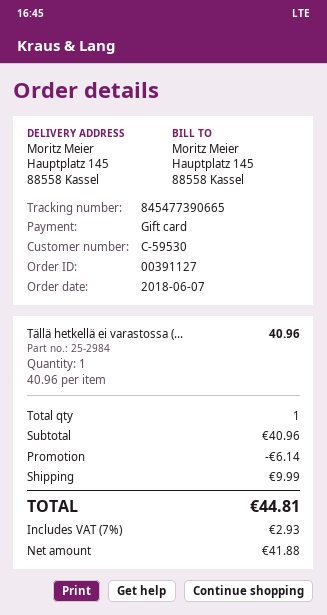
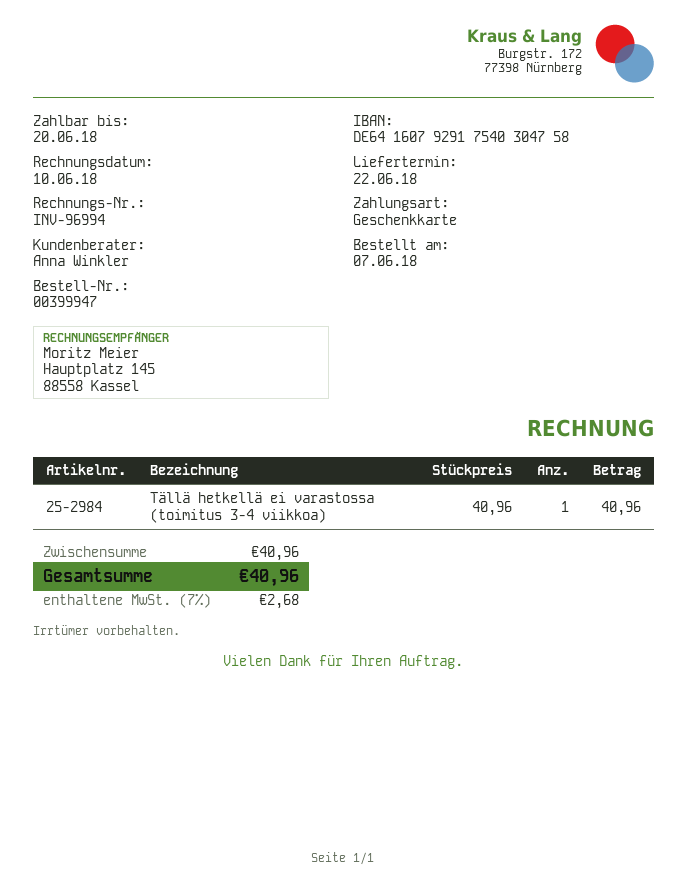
order number: 00391127 -> 00399947
discount: 6.14 -> none
shipping: 9.99 -> none
tax: 7% = 2.93 -> 7% = 2.68
total: 44.81 -> 40.96

